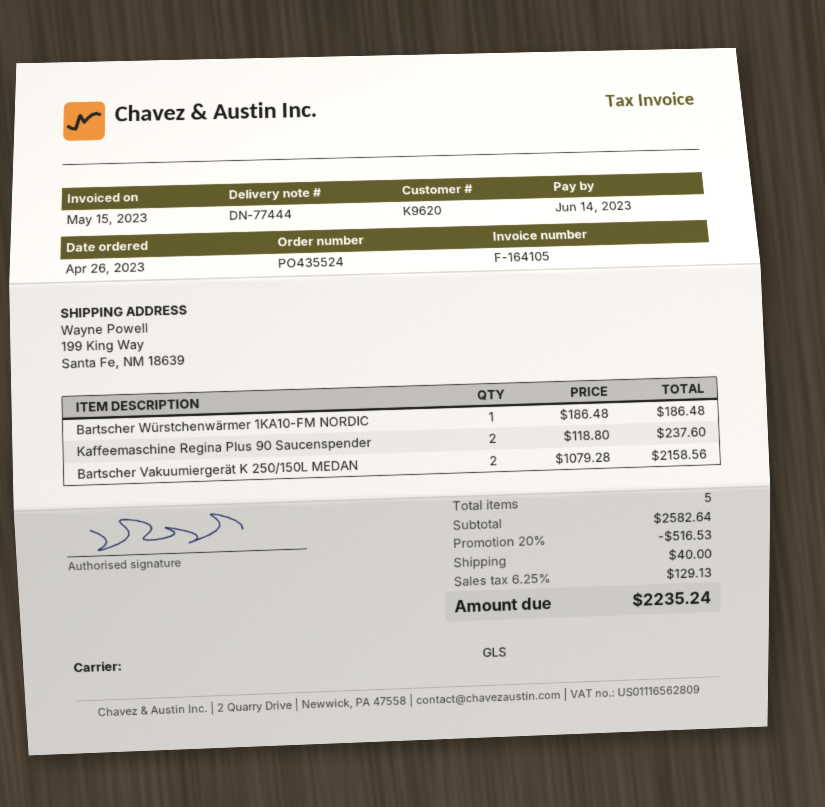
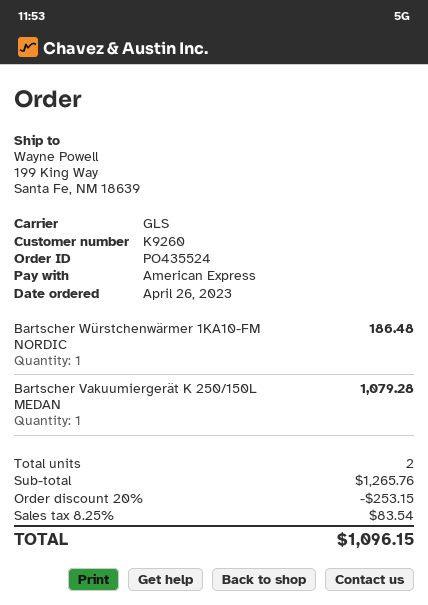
customer number: K9620 -> K9260
Kaffeemaschine Regina Plus 90 Saucenspender: 2 for 237.60 -> none
Bartscher Vakuumiergerät K 250/150L MEDAN: 2 for 2158.56 -> 1 for 1079.28
total quantity: 5 -> 2
subtotal: 2582.64 -> 1265.76
discount: 20% = 516.53 -> 20% = 253.15
shipping: 40.00 -> none
tax: 6.25% = 129.13 -> 8.25% = 83.54
total: 2235.24 -> 1096.15

